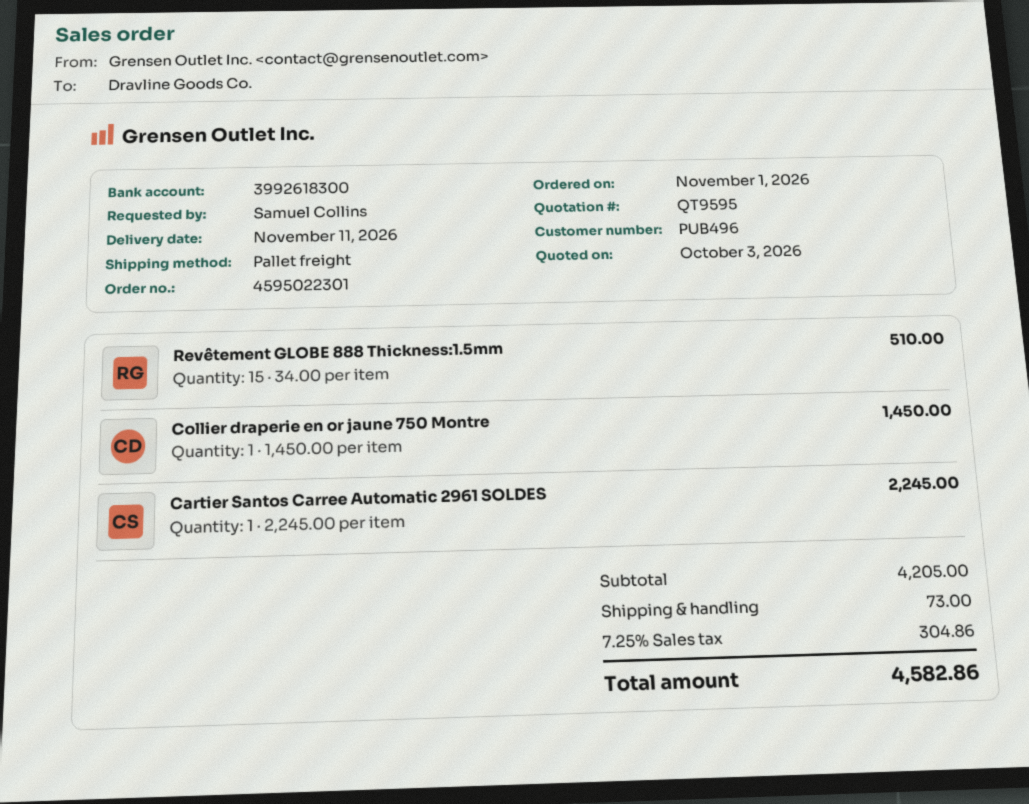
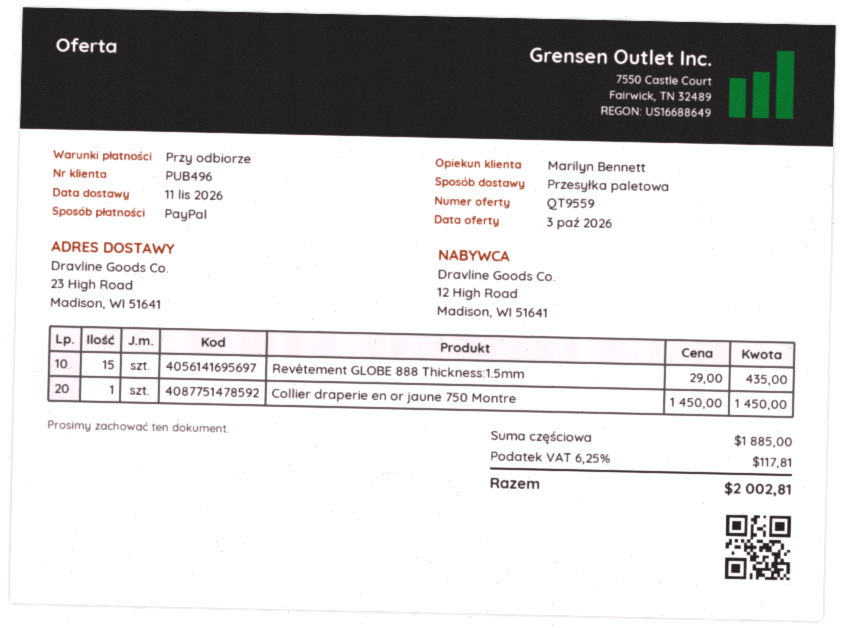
quote number: QT9595 -> QT9559
Revêtement GLOBE 888 Thickness:1.5mm: 15 x 34.00 = 510.00 -> 15 x 29.00 = 435.00
Cartier Santos Carree Automatic 2961 SOLDES: 1 x 2245.00 = 2245.00 -> none
subtotal: 4205.00 -> 1885.00
shipping: 73.00 -> none
tax: 7.25% = 304.86 -> 6.25% = 117.81
total: 4582.86 -> 2002.81

